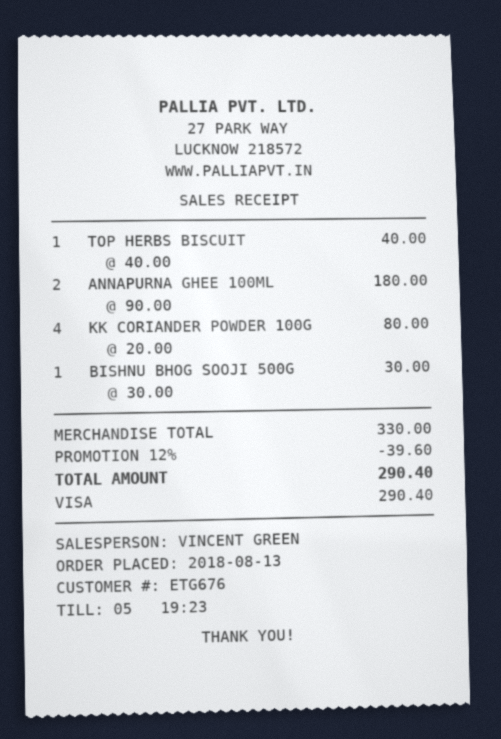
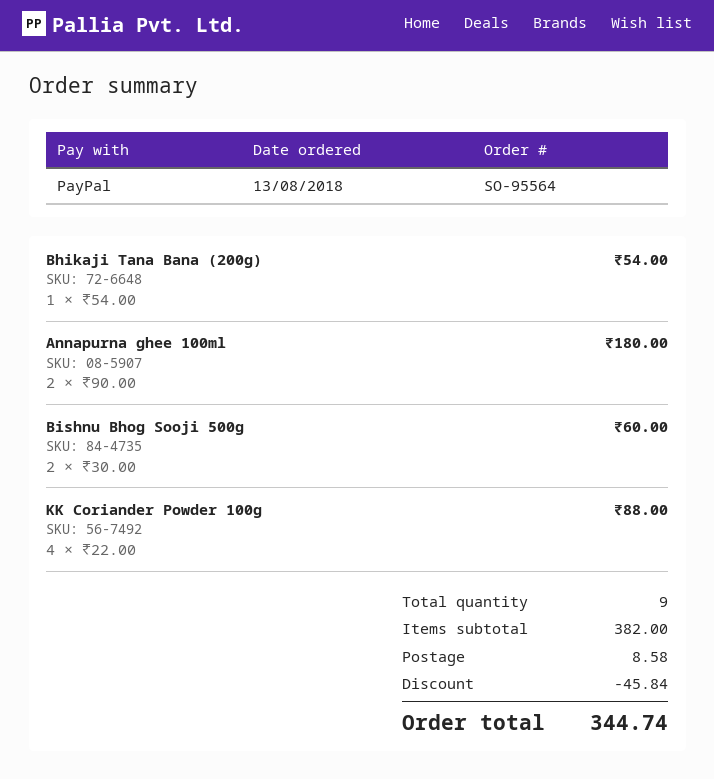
payment method: Visa -> PayPal
TOP HERBS BISCUIT: 1 x 40.00 = 40.00 -> none
KK CORIANDER POWDER 100G: 4 x 20.00 = 80.00 -> 4 x 22.00 = 88.00
BISHNU BHOG SOOJI 500G: 1 x 30.00 = 30.00 -> 2 x 30.00 = 60.00
Bhikaji Tana Bana (200g): none -> 1 x 54.00 = 54.00
subtotal: 330.00 -> 382.00
discount: 39.60 -> 45.84
shipping: none -> 8.58
total: 290.40 -> 344.74

